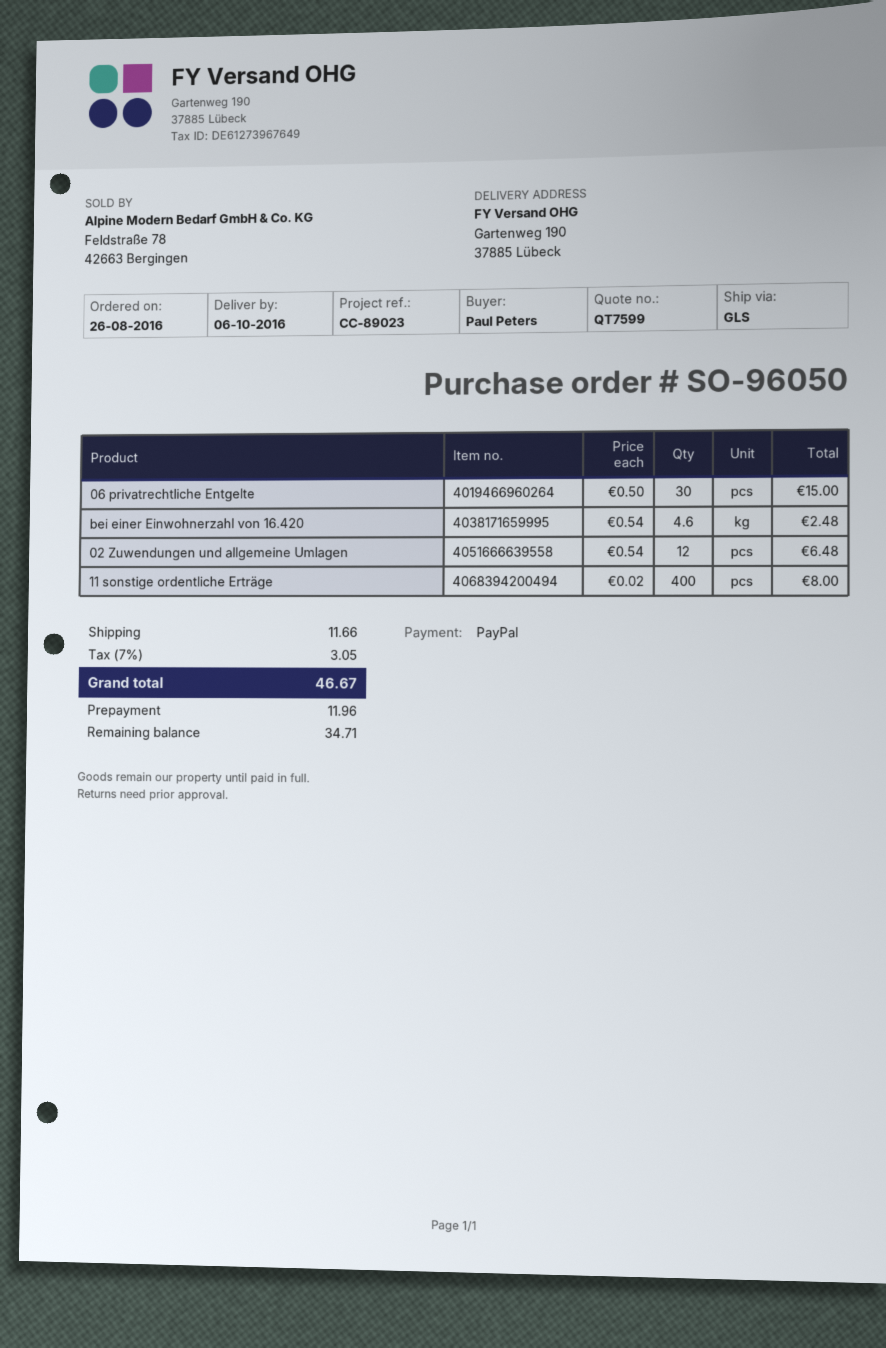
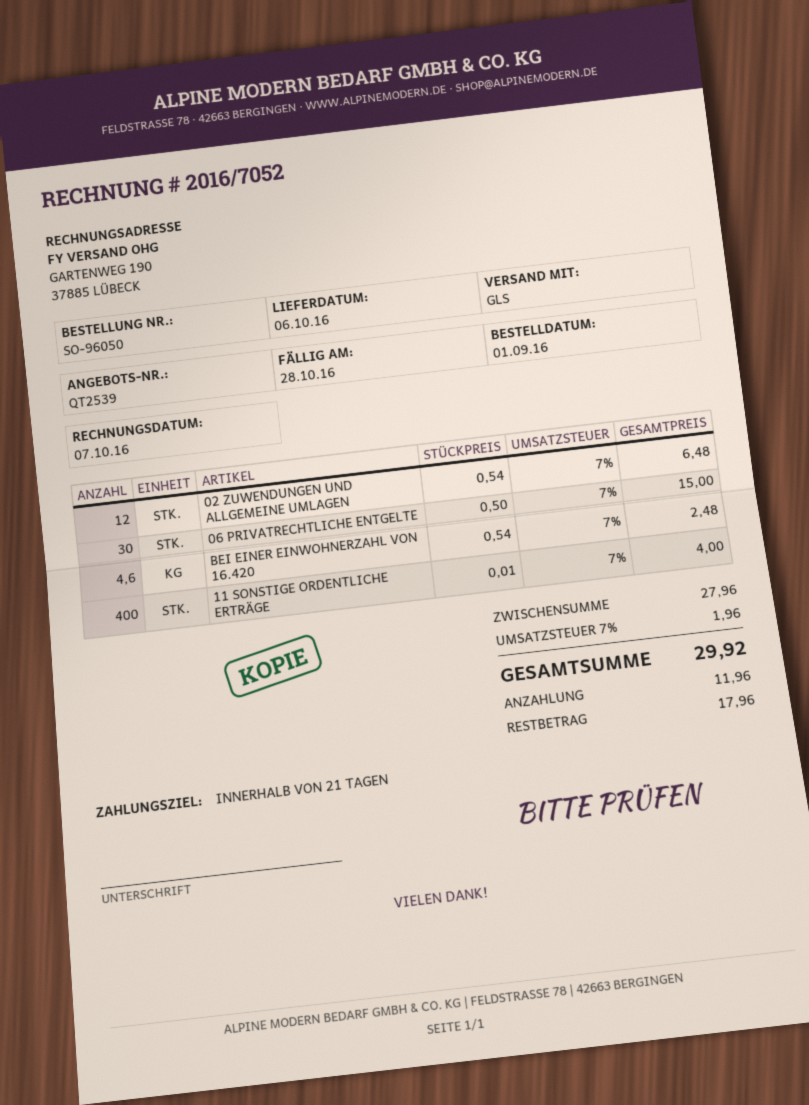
quote number: QT7599 -> QT2539
order date: 2016-08-26 -> 2016-09-01
11 sonstige ordentliche Erträge: 400 x 0.02 = 8.00 -> 400 x 0.01 = 4.00
shipping: 11.66 -> none
tax: 7% = 3.05 -> 7% = 1.96
total: 46.67 -> 29.92
balance: 34.71 -> 17.96

